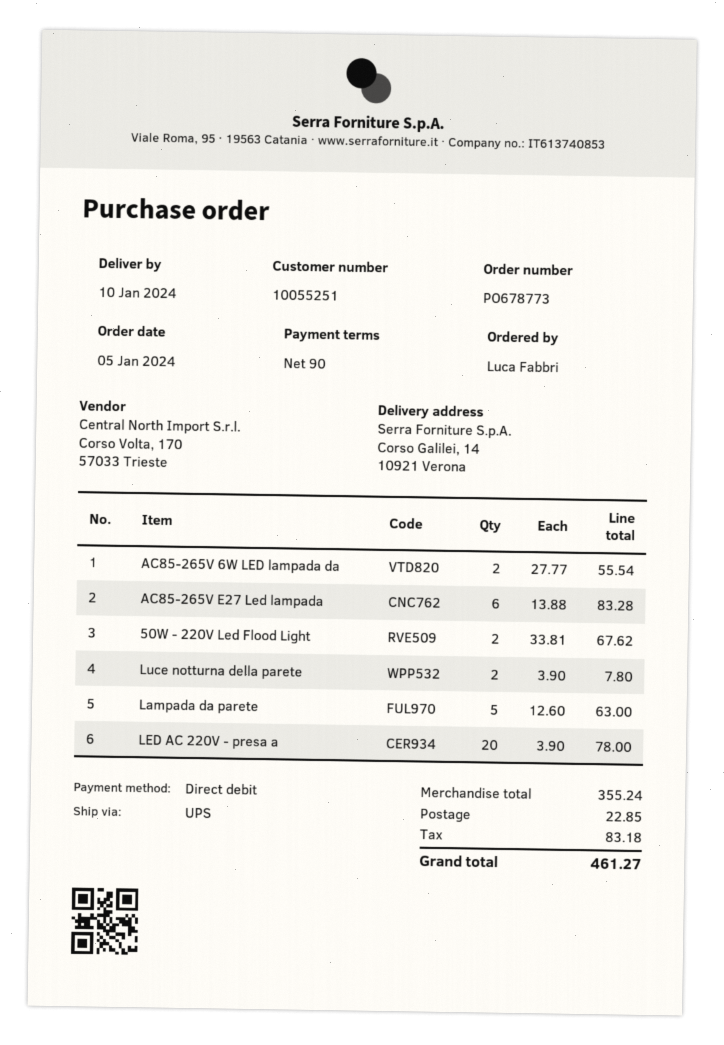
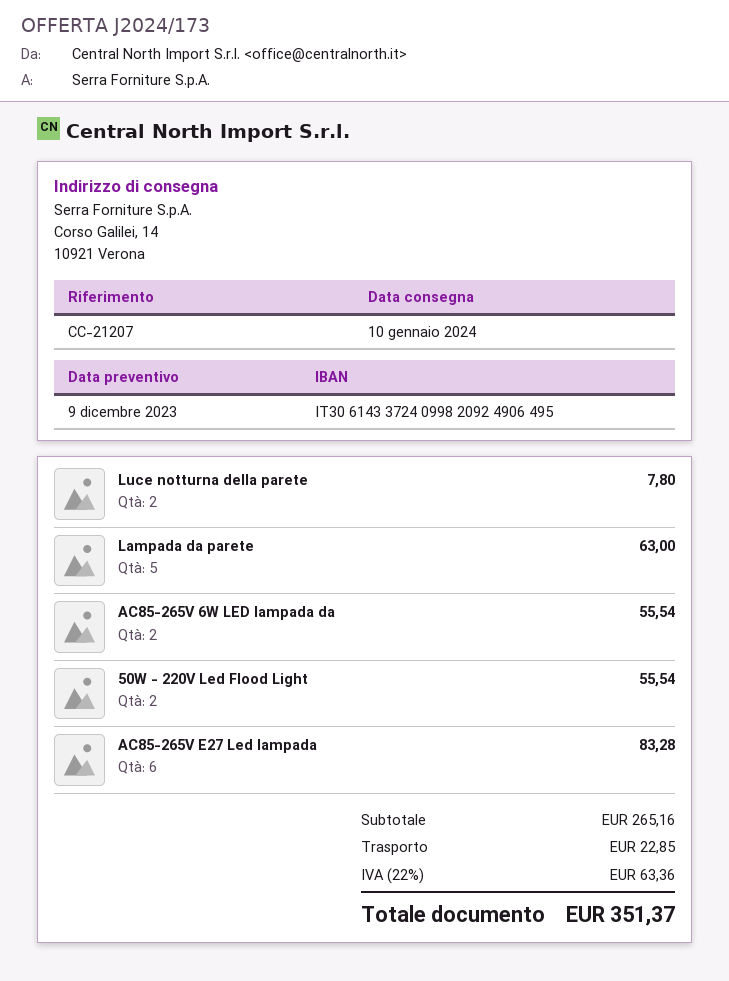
50W - 220V Led Flood Light: 2 for 67.62 -> 2 for 55.54
LED AC 220V - presa a: 20 for 78.00 -> none
subtotal: 355.24 -> 265.16
tax: 83.18 -> 63.36
total: 461.27 -> 351.37

